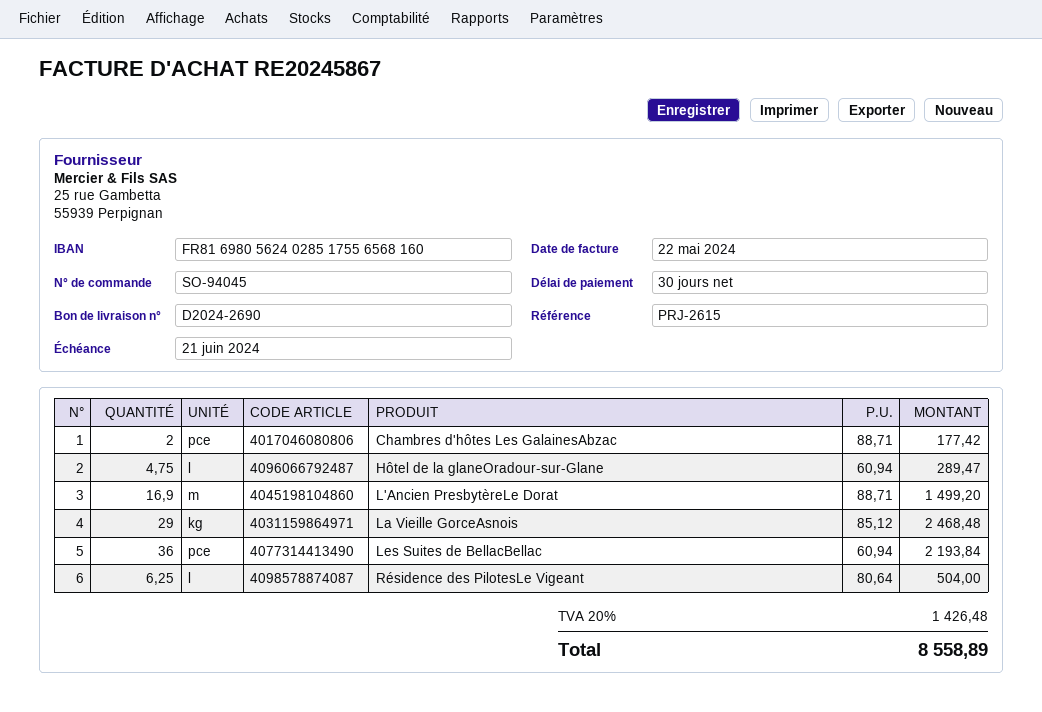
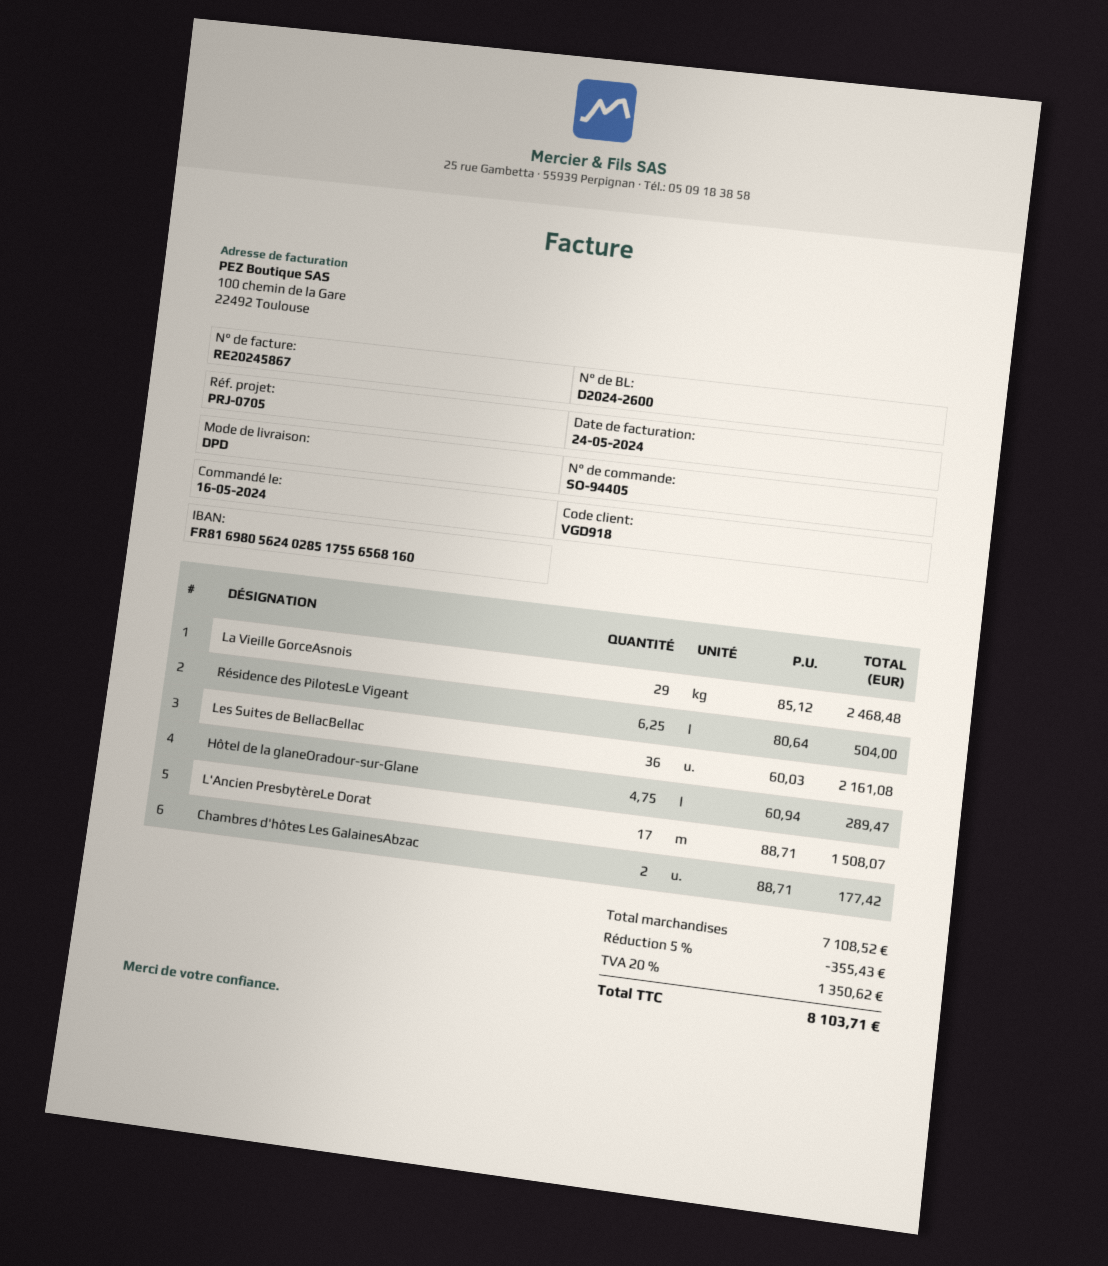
order number: SO-94045 -> SO-94405
delivery note number: D2024-2690 -> D2024-2600
invoice date: 2024-05-22 -> 2024-05-24
reference: PRJ-2615 -> PRJ-0705
L'Ancien PresbytèreLe Dorat: 16.9 x 88.71 = 1499.20 -> 17 x 88.71 = 1508.07
Les Suites de BellacBellac: 36 x 60.94 = 2193.84 -> 36 x 60.03 = 2161.08
discount: none -> 5% = 355.43
tax: 20% = 1426.48 -> 20% = 1350.62
total: 8558.89 -> 8103.71

